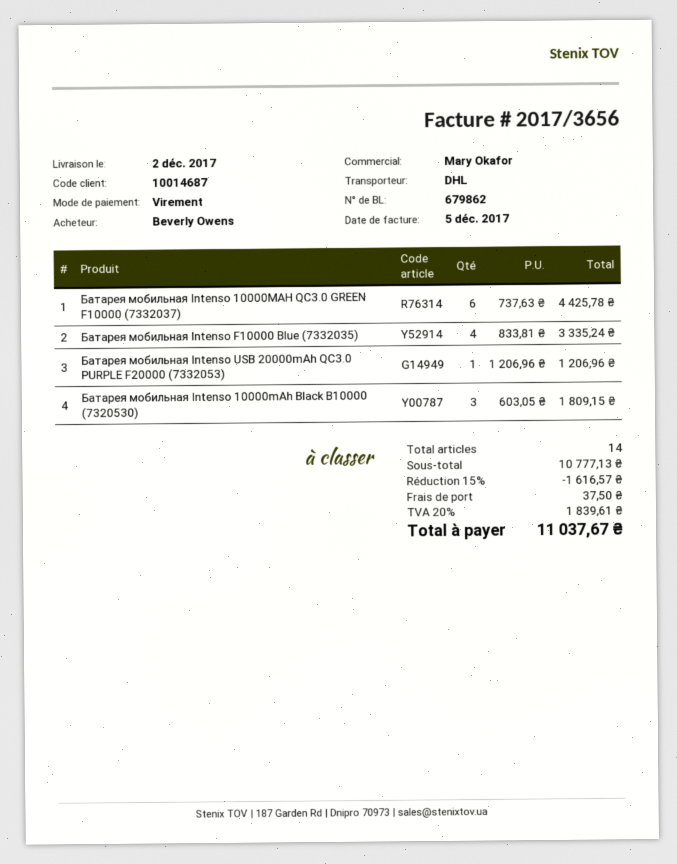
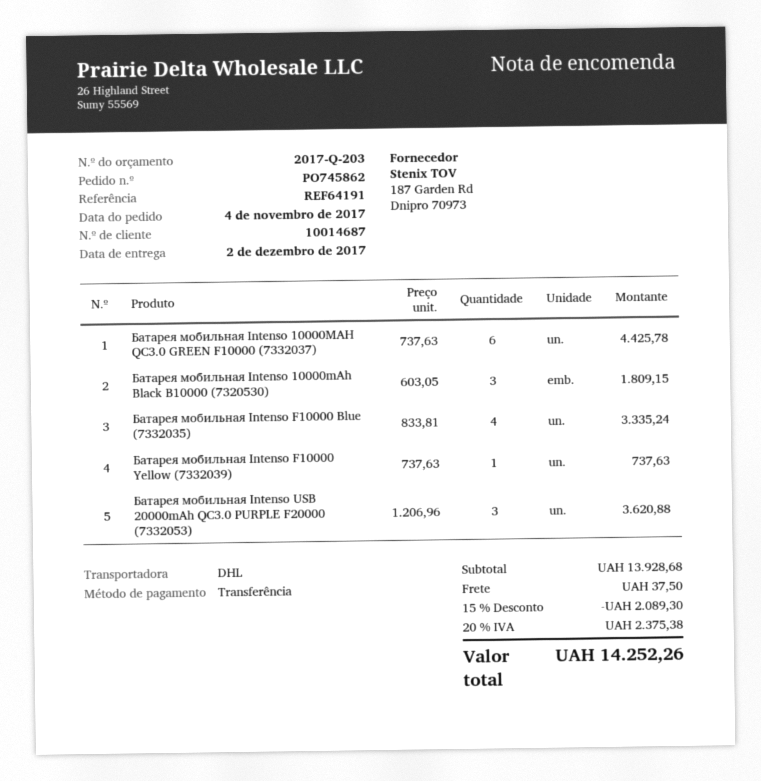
Батарея мобильная Intenso USB 20000mAh QC3.0 PURPLE F20000 (7332053): 1 x 1206.96 = 1206.96 -> 3 x 1206.96 = 3620.88
Батарея мобильная Intenso F10000 Yellow (7332039): none -> 1 x 737.63 = 737.63
subtotal: 10777.13 -> 13928.68
discount: 15% = 1616.57 -> 15% = 2089.30
tax: 20% = 1839.61 -> 20% = 2375.38
total: 11037.67 -> 14252.26

